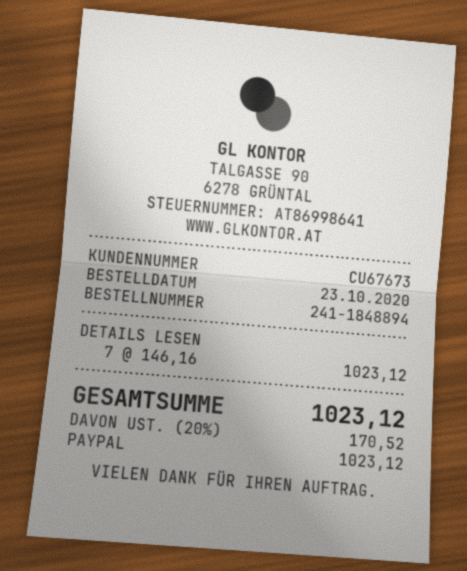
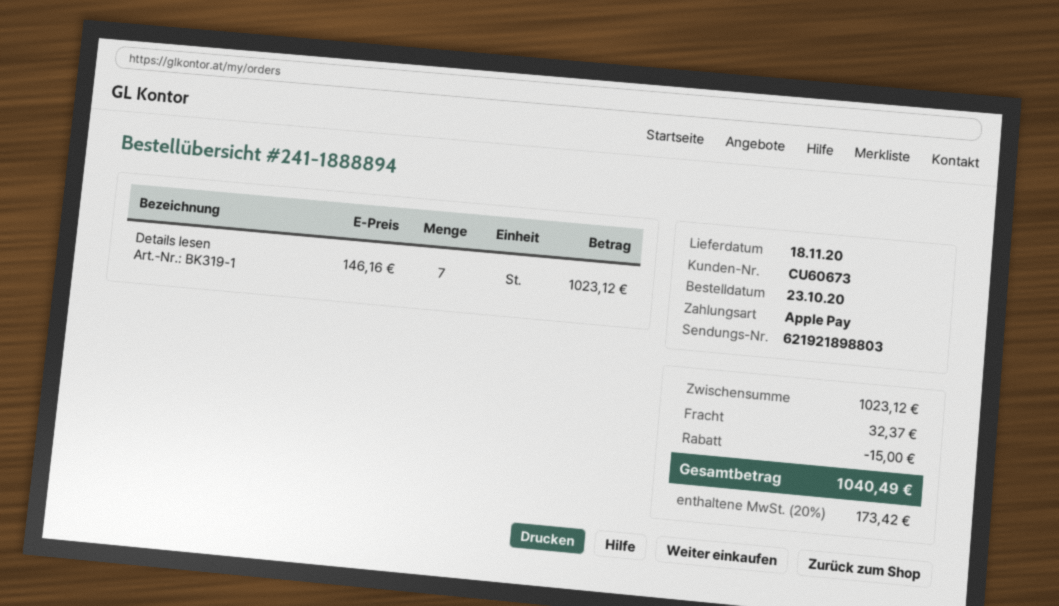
order number: 241-1848894 -> 241-1888894
customer number: CU67673 -> CU60673
payment method: PayPal -> Apple Pay
discount: none -> 15.00
shipping: none -> 32.37
tax: 20% = 170.52 -> 20% = 173.42
total: 1023.12 -> 1040.49

